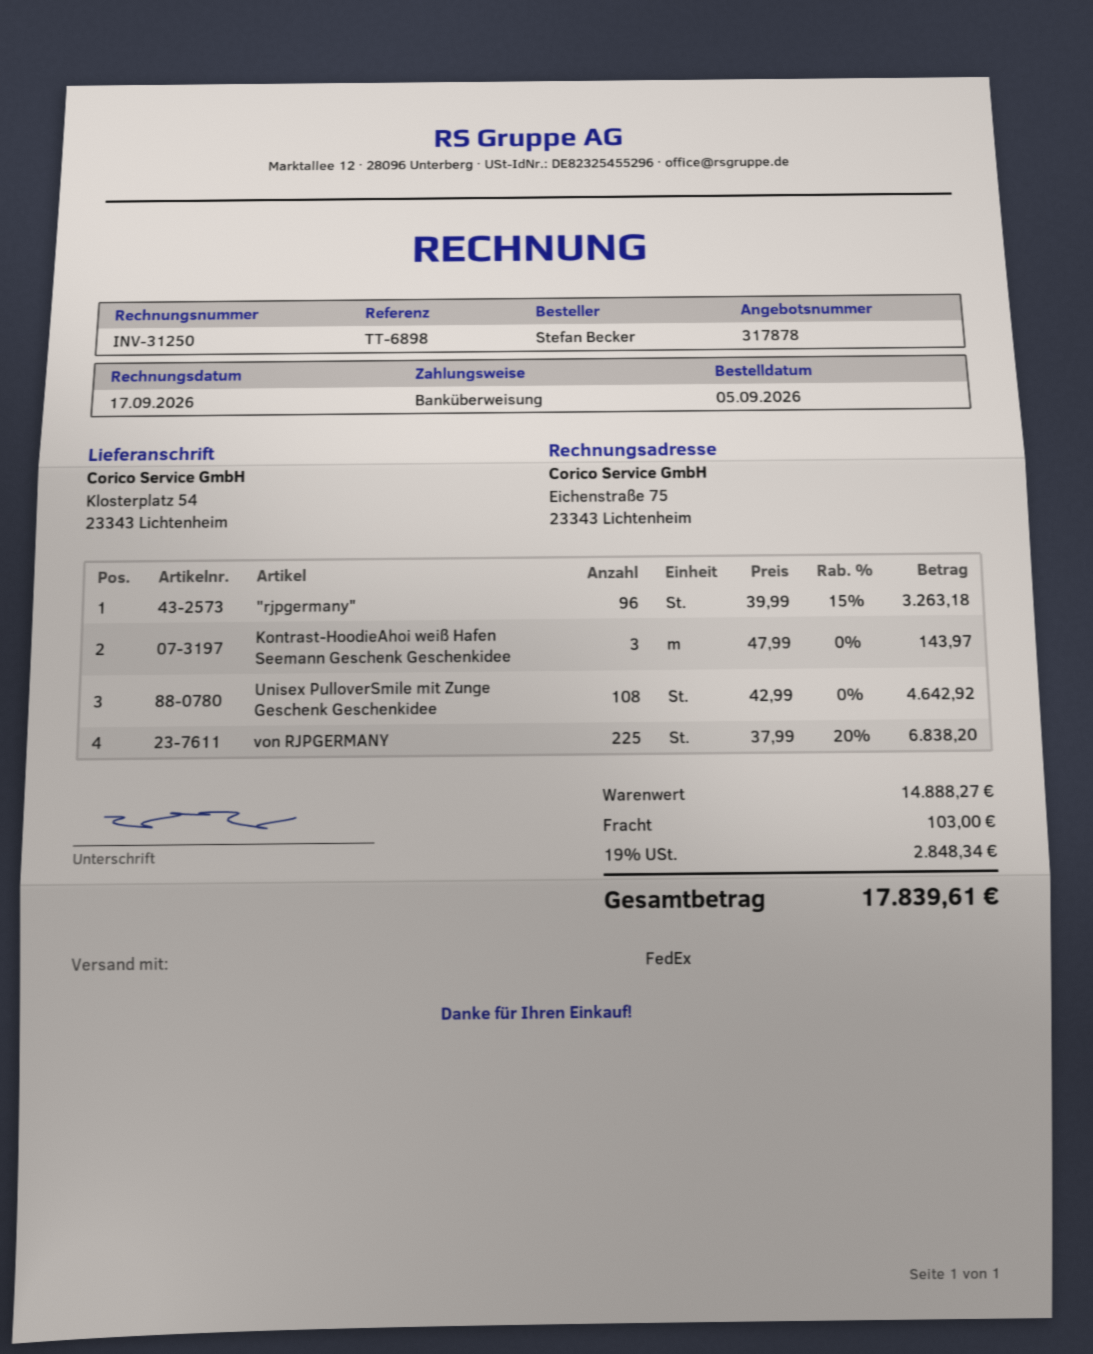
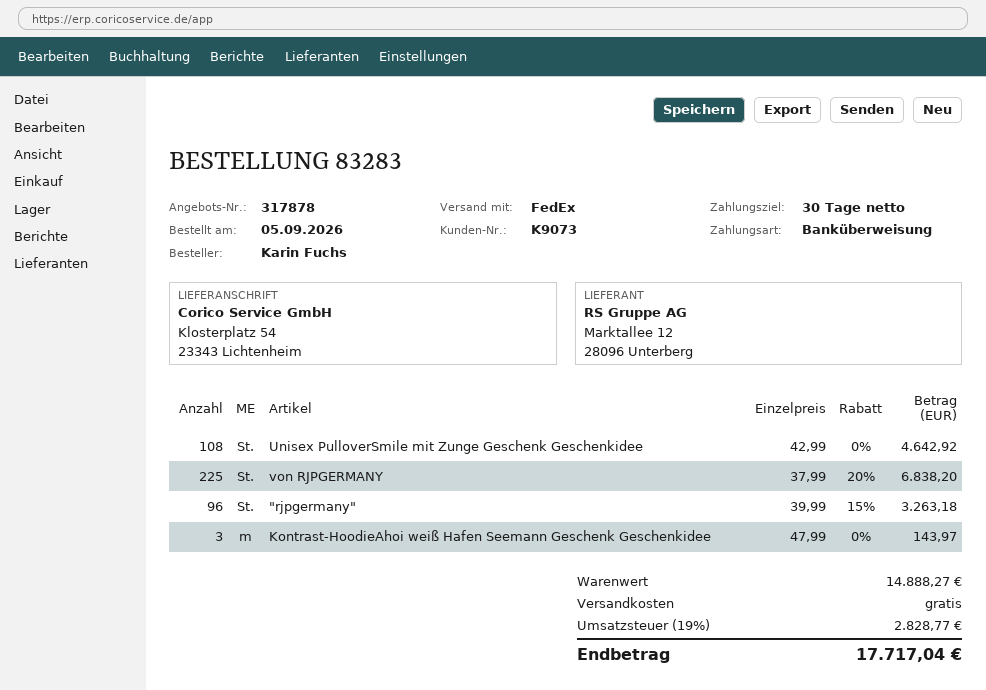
ordered by: Stefan Becker -> Karin Fuchs
shipping: 103.00 -> 0.00
tax: 19% = 2848.34 -> 19% = 2828.77
total: 17839.61 -> 17717.04

